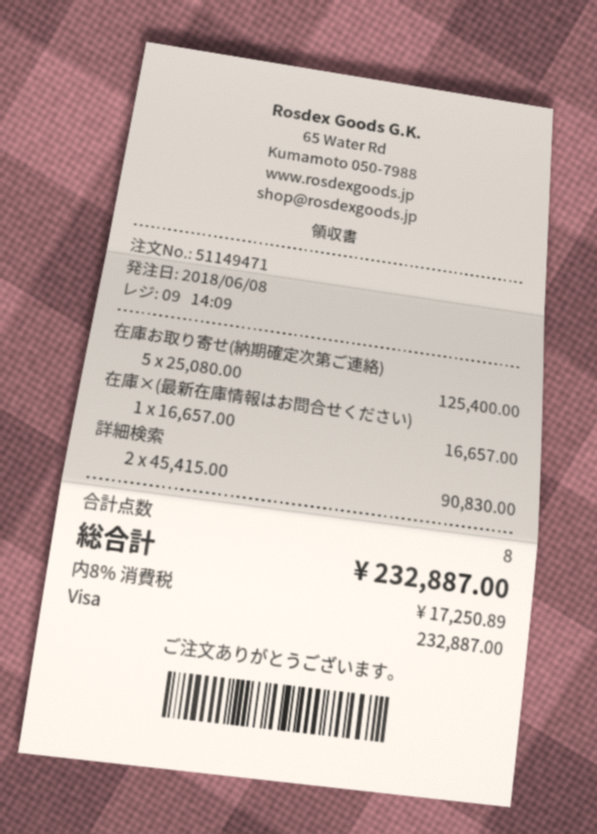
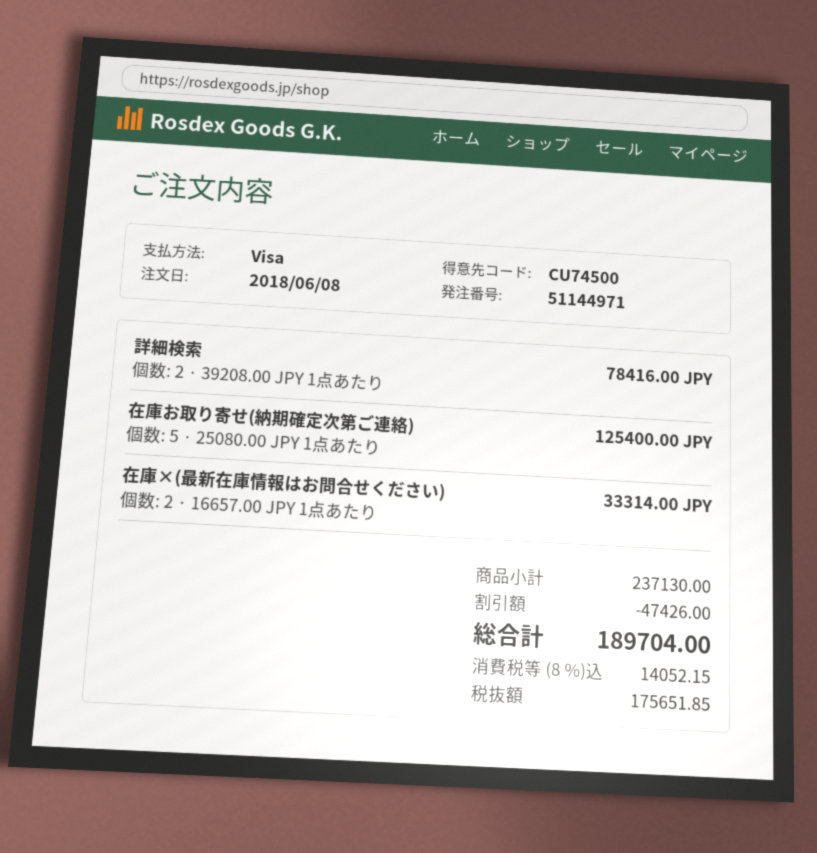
order number: 51149471 -> 51144971
在庫×(最新在庫情報はお問合せください): 1 x 16657.00 = 16657.00 -> 2 x 16657.00 = 33314.00
詳細検索: 2 x 45415.00 = 90830.00 -> 2 x 39208.00 = 78416.00
discount: none -> 47426.00
tax: 8% = 17250.89 -> 8% = 14052.15
total: 232887.00 -> 189704.00

